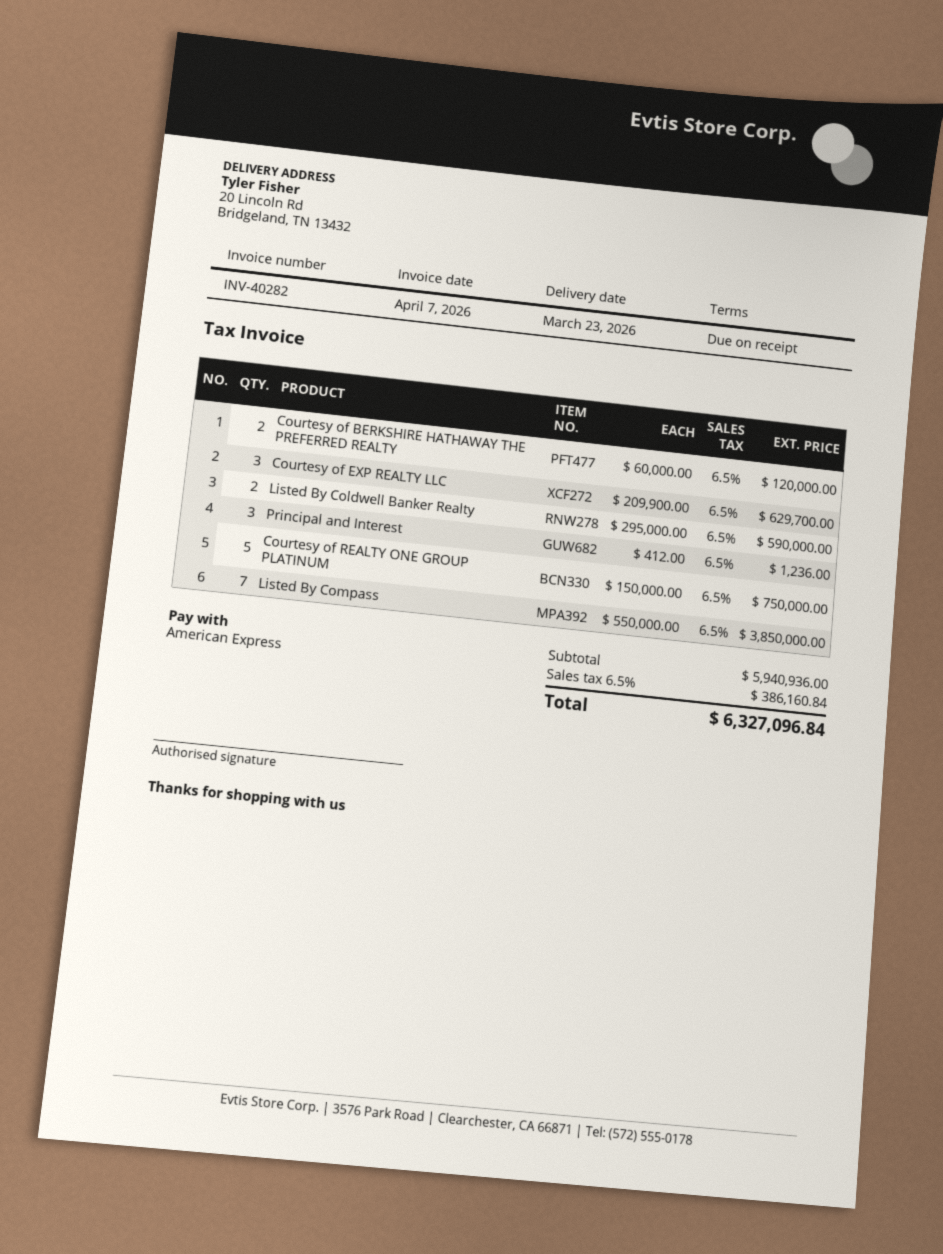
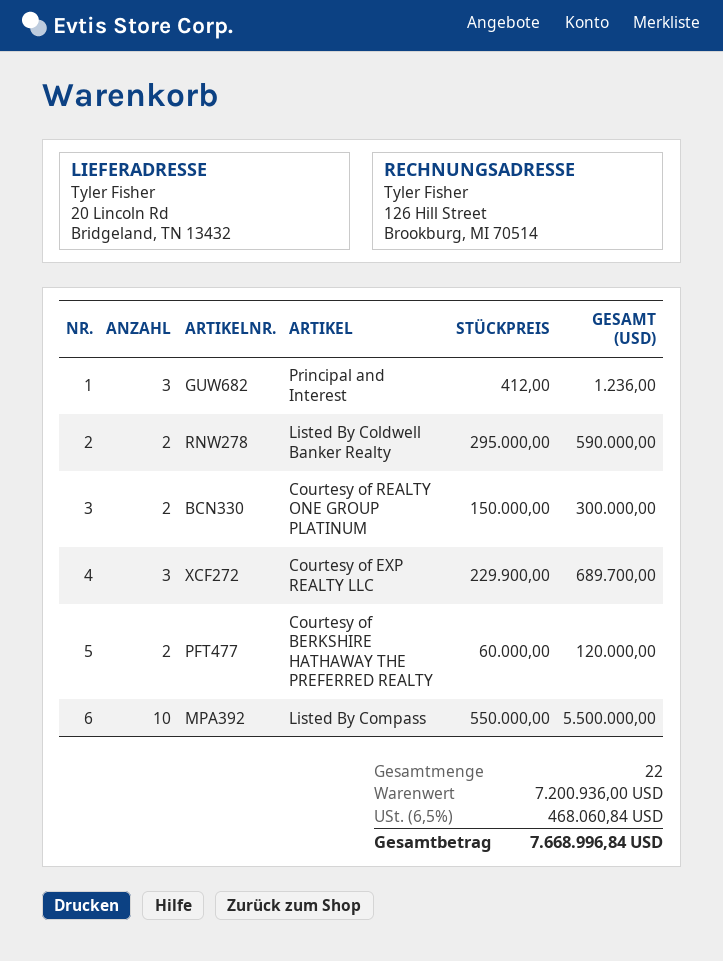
Courtesy of EXP REALTY LLC: 3 x 209900.00 = 629700.00 -> 3 x 229900.00 = 689700.00
Courtesy of REALTY ONE GROUP PLATINUM: 5 x 150000.00 = 750000.00 -> 2 x 150000.00 = 300000.00
Listed By Compass: 7 x 550000.00 = 3850000.00 -> 10 x 550000.00 = 5500000.00
subtotal: 5940936.00 -> 7200936.00
tax: 6.5% = 386160.84 -> 6.5% = 468060.84
total: 6327096.84 -> 7668996.84

